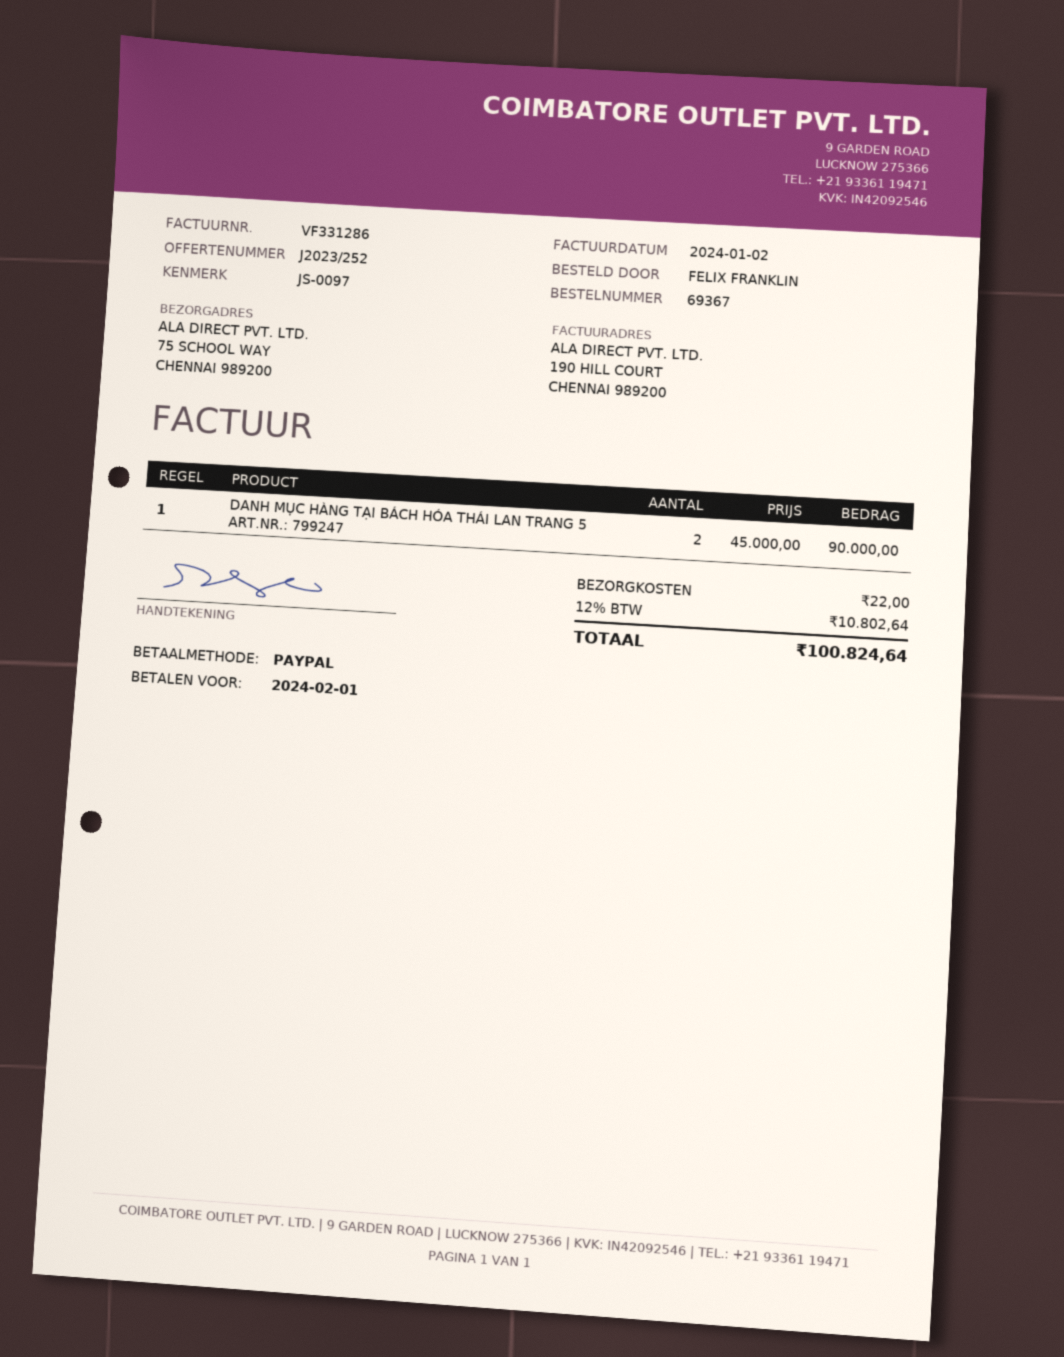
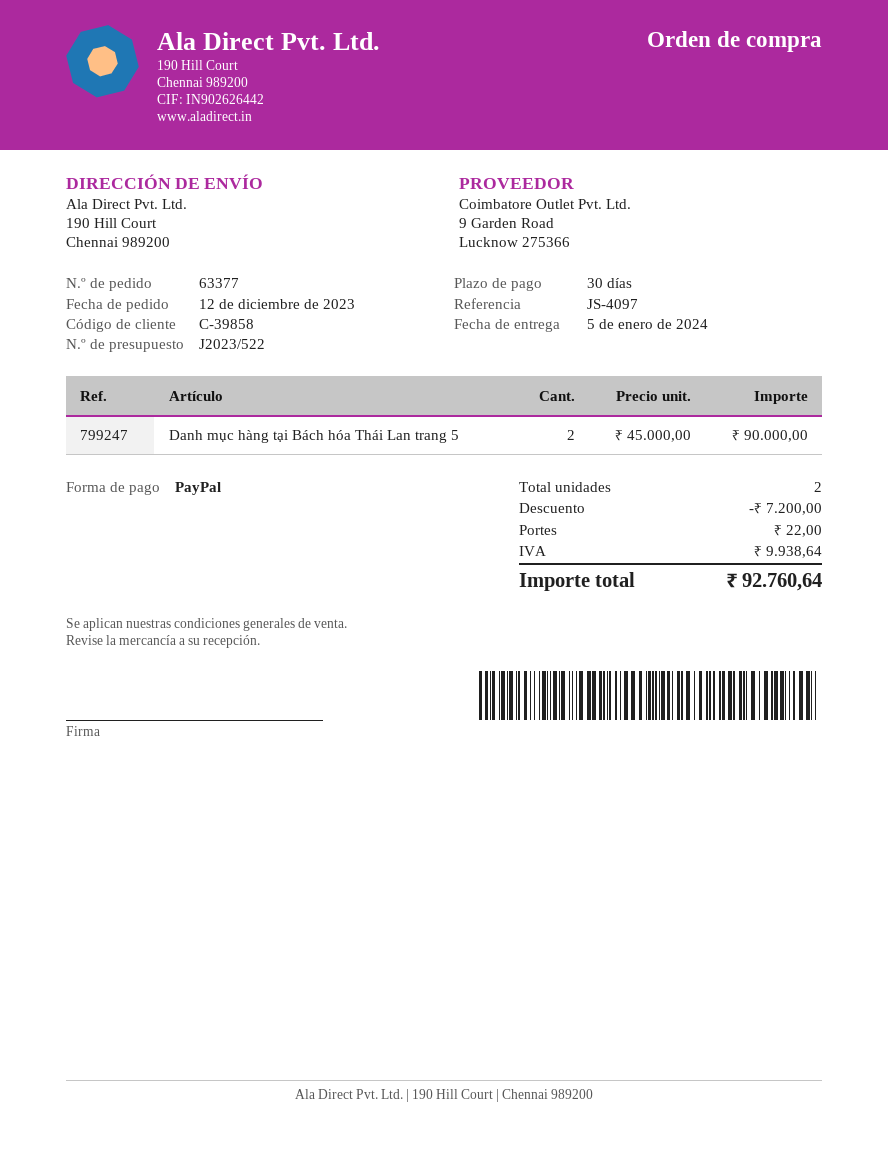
quote number: J2023/252 -> J2023/522
order number: 69367 -> 63377
reference: JS-0097 -> JS-4097
ship to: 75 SCHOOL WAY, CHENNAI 989200 -> 190 Hill Court, Chennai 989200
discount: none -> 7200.00
tax: 10802.64 -> 9938.64
total: 100824.64 -> 92760.64

